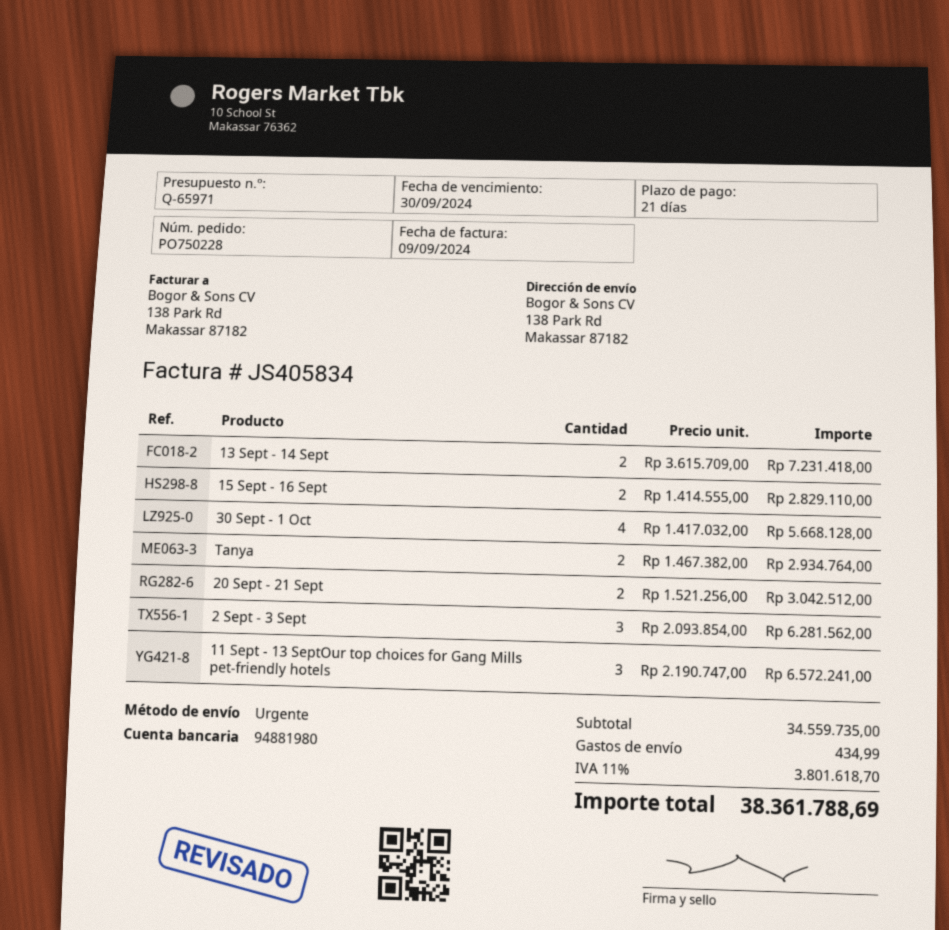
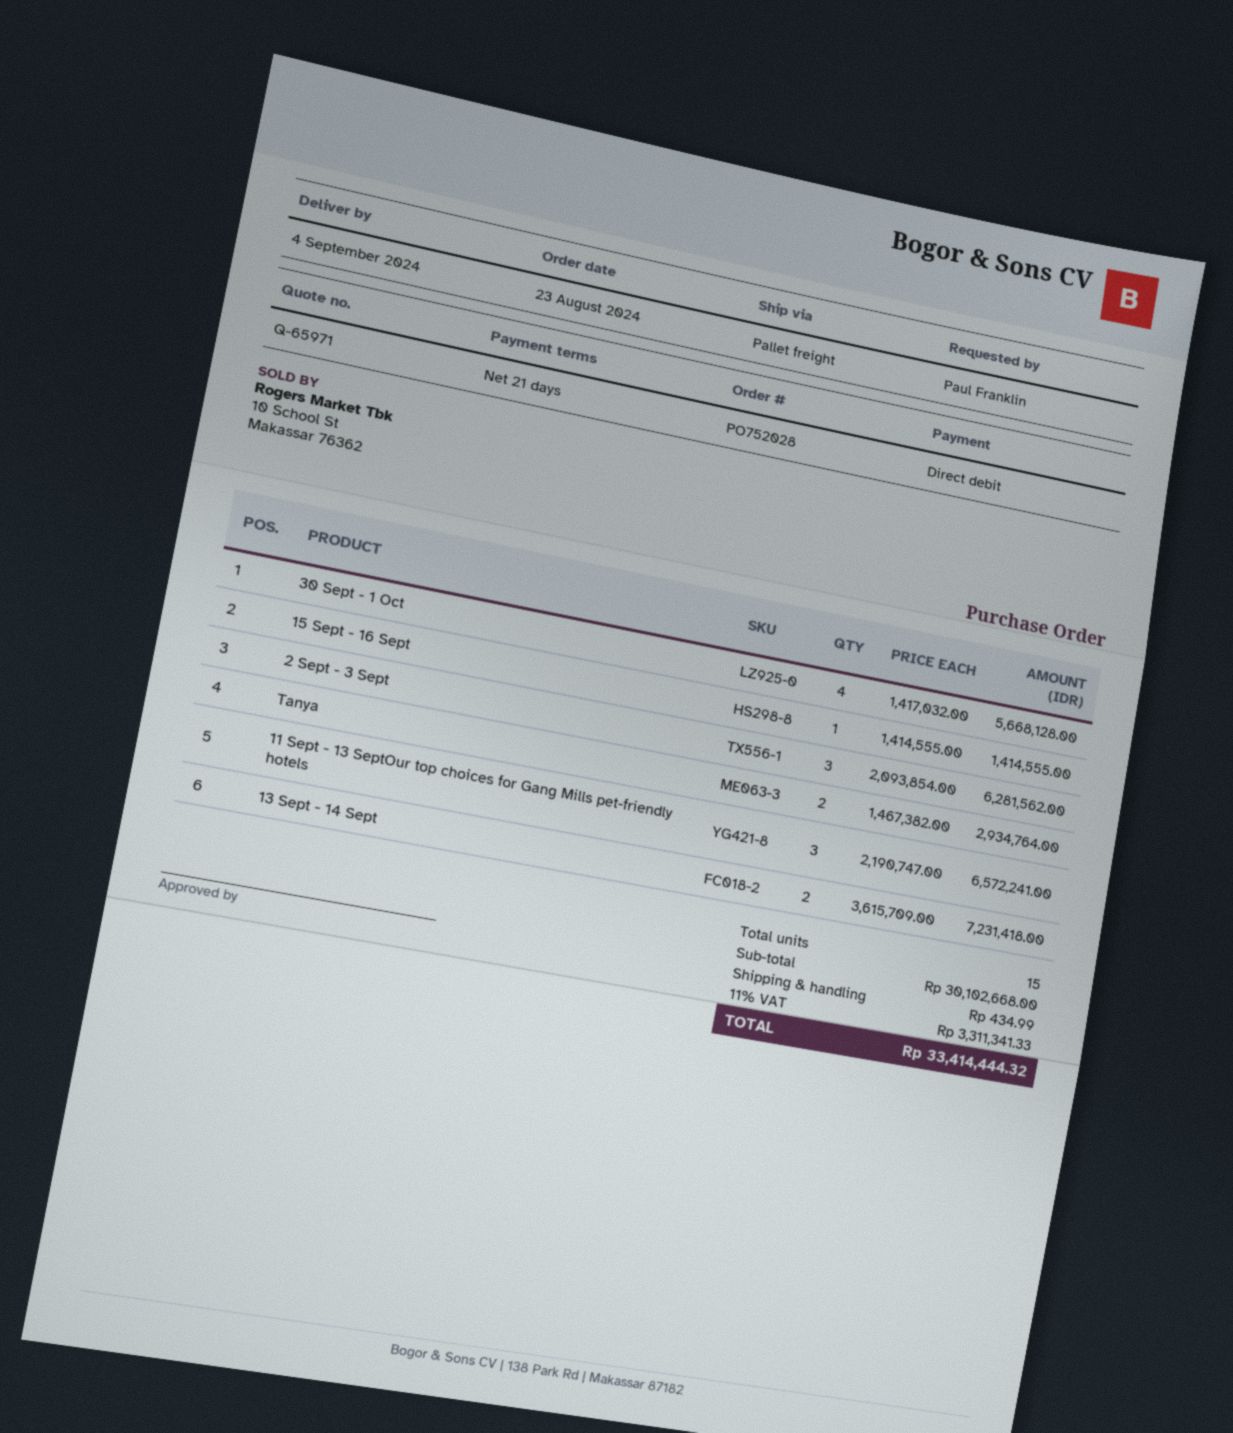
order number: PO750228 -> PO752028
shipping method: express -> pallet freight
15 Sept - 16 Sept: 2 x 1414555.00 = 2829110.00 -> 1 x 1414555.00 = 1414555.00
20 Sept - 21 Sept: 2 x 1521256.00 = 3042512.00 -> none
subtotal: 34559735.00 -> 30102668.00
tax: 11% = 3801618.70 -> 11% = 3311341.33
total: 38361788.69 -> 33414444.32

